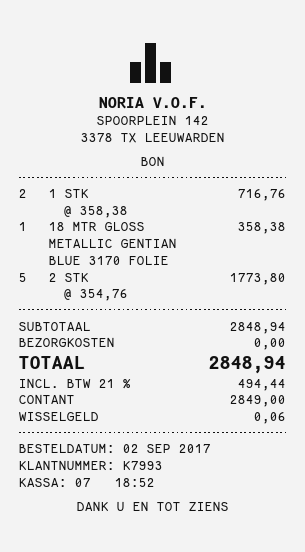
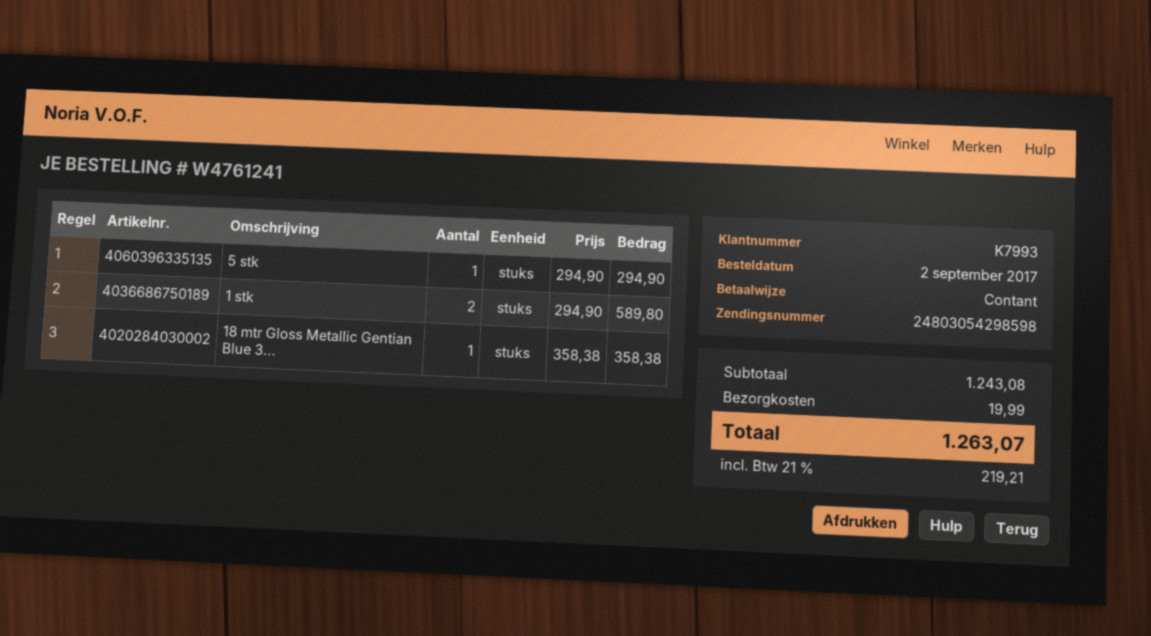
1 STK: 2 x 358.38 = 716.76 -> 2 x 294.90 = 589.80
2 STK: 5 x 354.76 = 1773.80 -> none
5 stk: none -> 1 x 294.90 = 294.90
subtotal: 2848.94 -> 1243.08
shipping: 0.00 -> 19.99
tax: 21% = 494.44 -> 21% = 219.21
total: 2848.94 -> 1263.07

